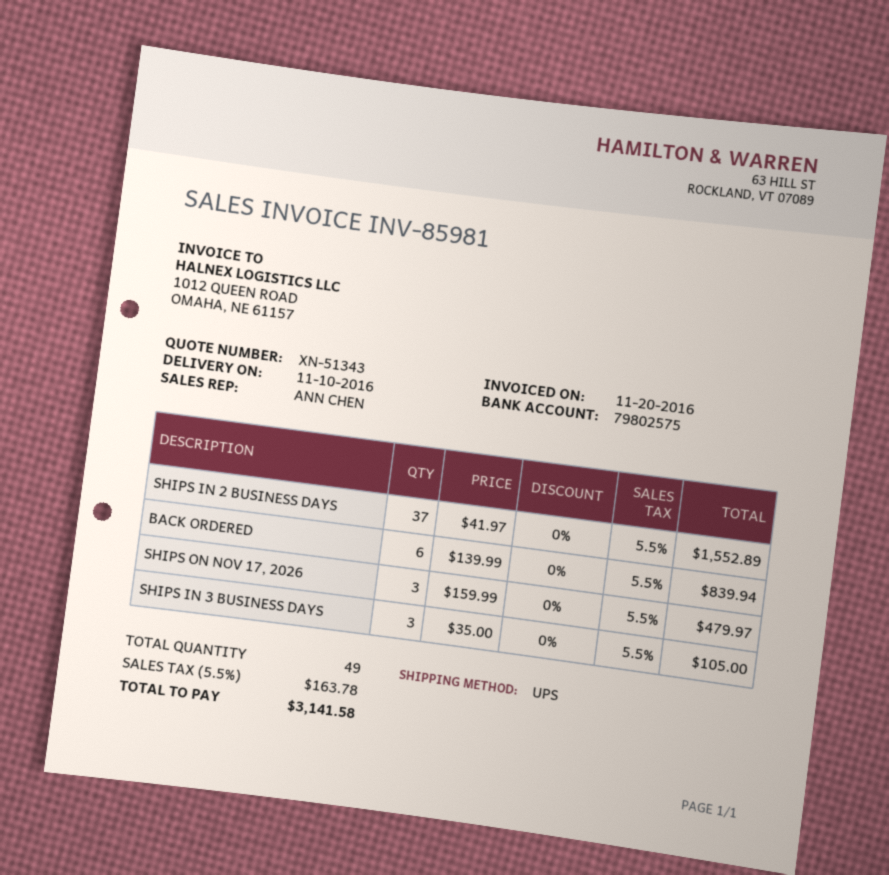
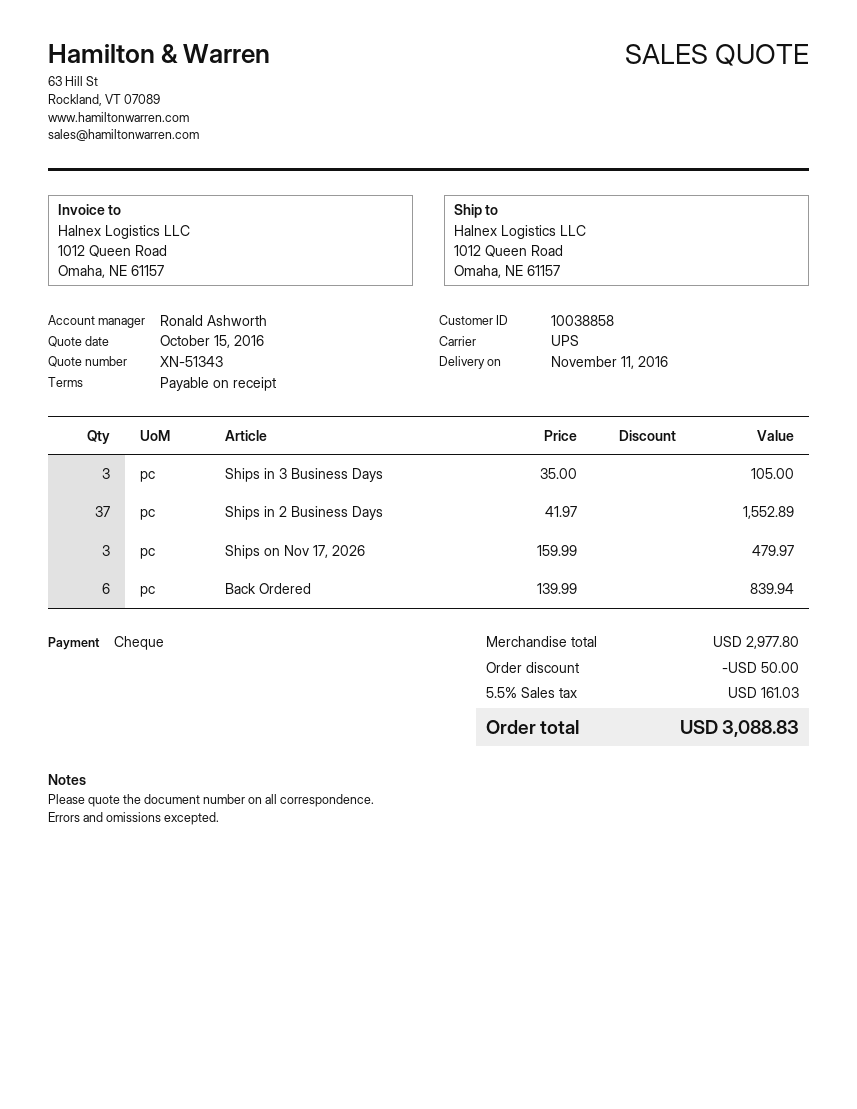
delivery date: 2016-11-10 -> 2016-11-11
sales rep: ANN CHEN -> Ronald Ashworth
discount: none -> 50.00
tax: 5.5% = 163.78 -> 5.5% = 161.03
total: 3141.58 -> 3088.83

